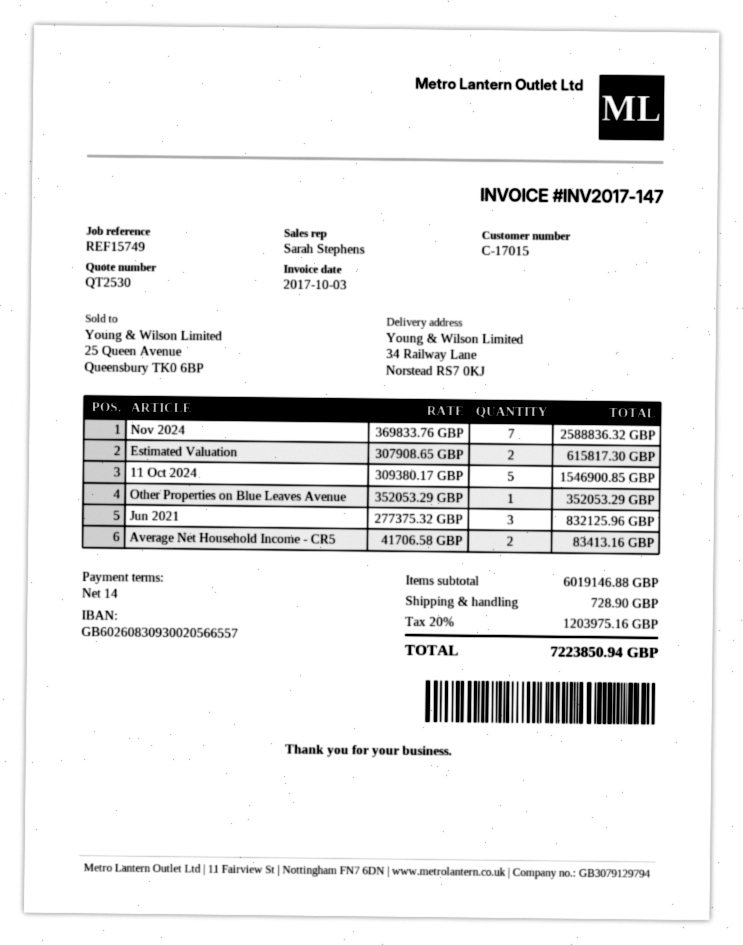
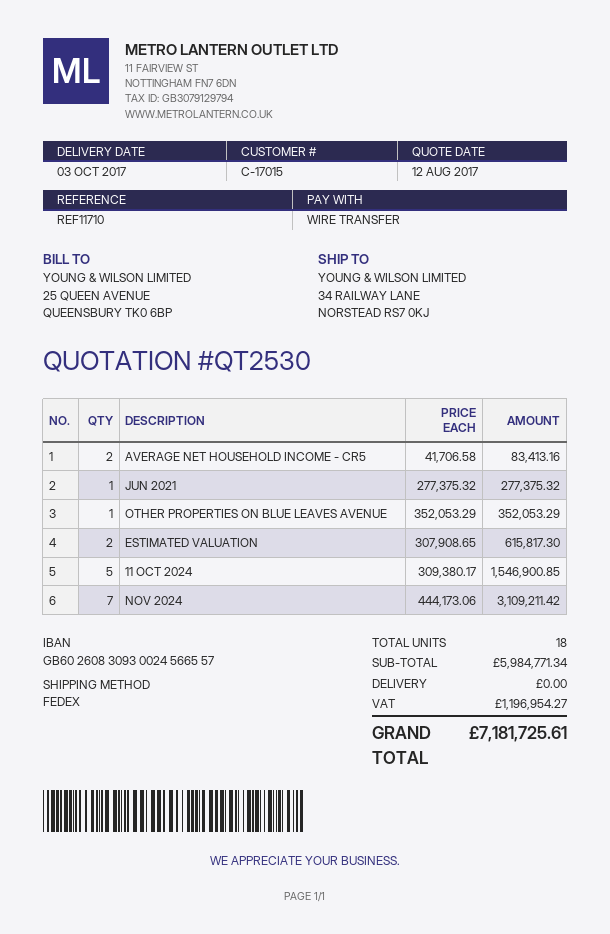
reference: REF15749 -> REF11710
bank account: GB60260830930020566557 -> GB60260830930024566557
Nov 2024: 7 x 369833.76 = 2588836.32 -> 7 x 444173.06 = 3109211.42
Jun 2021: 3 x 277375.32 = 832125.96 -> 1 x 277375.32 = 277375.32
subtotal: 6019146.88 -> 5984771.34
shipping: 728.90 -> 0.00
tax: 1203975.16 -> 1196954.27
total: 7223850.94 -> 7181725.61

